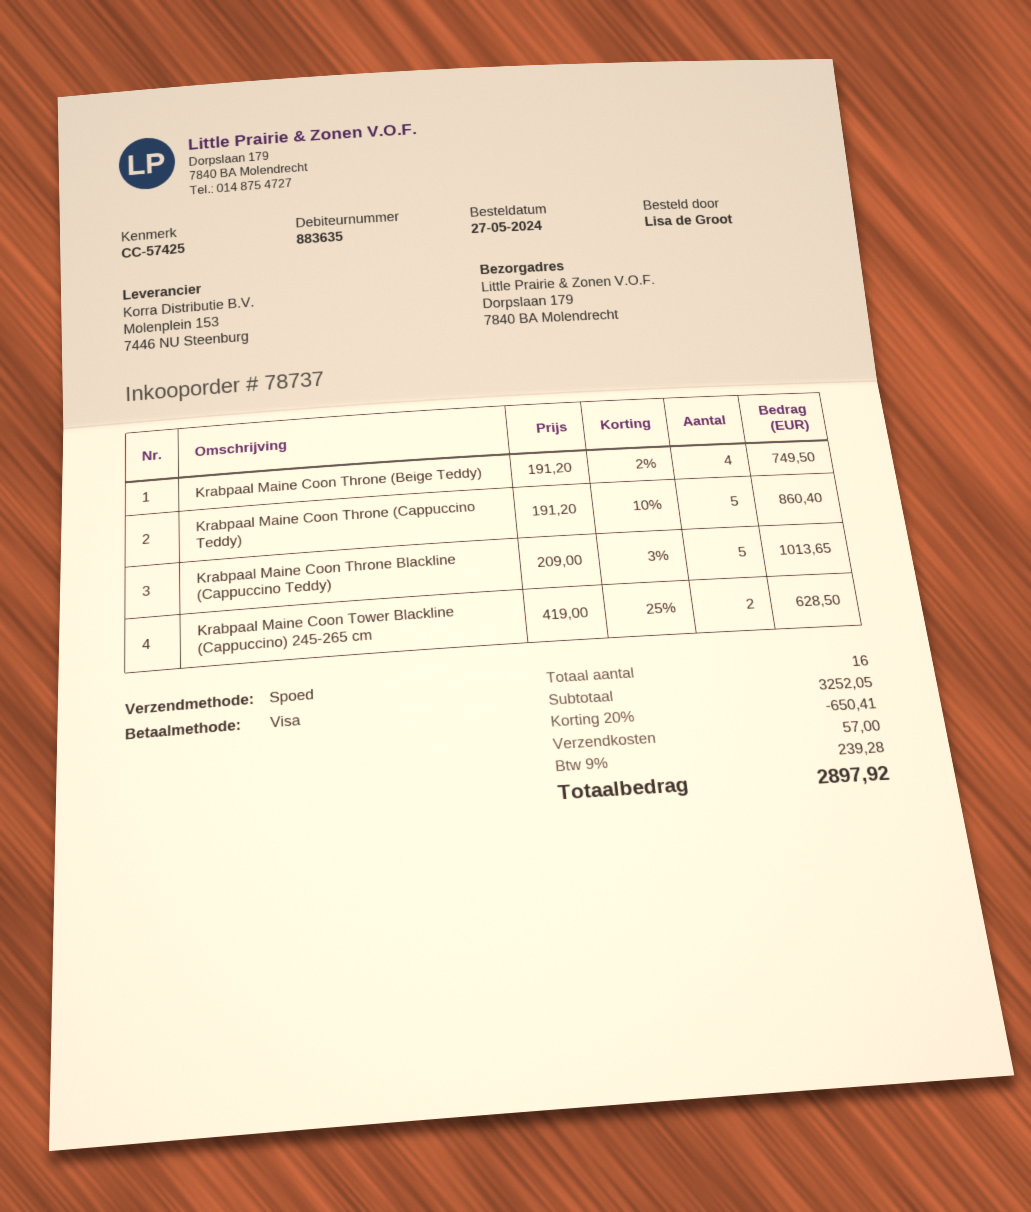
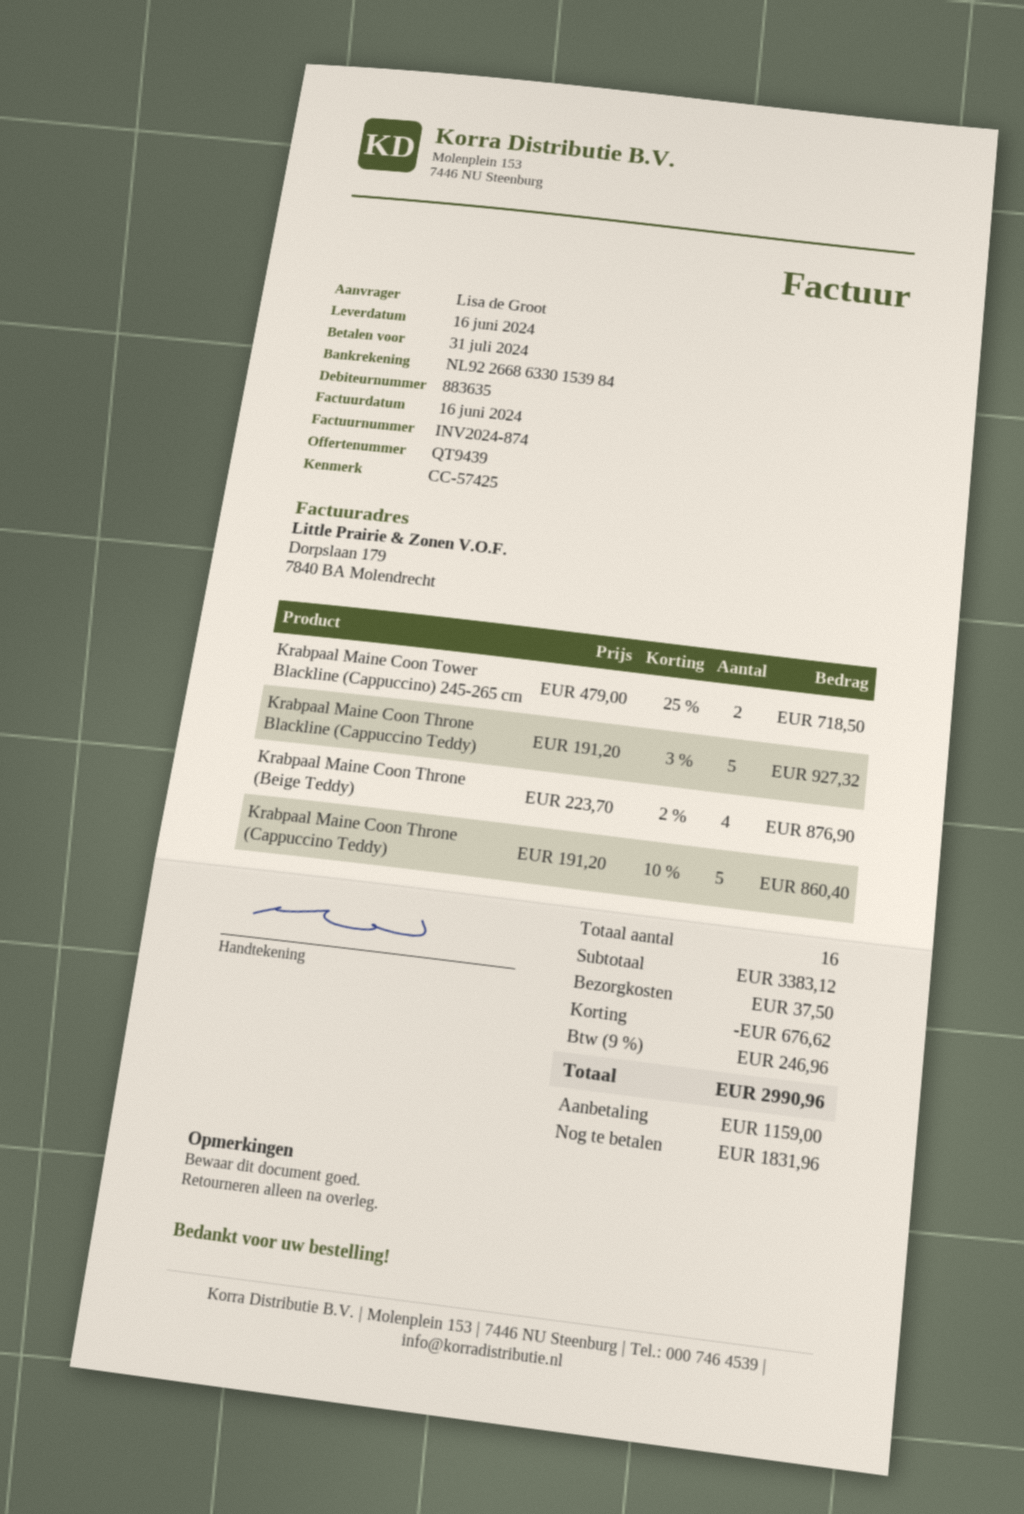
Krabpaal Maine Coon Throne (Beige Teddy): 4 x 191.20 - 2% = 749.50 -> 4 x 223.70 - 2% = 876.90
Krabpaal Maine Coon Throne Blackline (Cappuccino Teddy): 5 x 209.00 - 3% = 1013.65 -> 5 x 191.20 - 3% = 927.32
Krabpaal Maine Coon Tower Blackline (Cappuccino) 245-265 cm: 2 x 419.00 - 25% = 628.50 -> 2 x 479.00 - 25% = 718.50
subtotal: 3252.05 -> 3383.12
discount: 650.41 -> 676.62
shipping: 57.00 -> 37.50
tax: 9% = 239.28 -> 9% = 246.96
total: 2897.92 -> 2990.96

